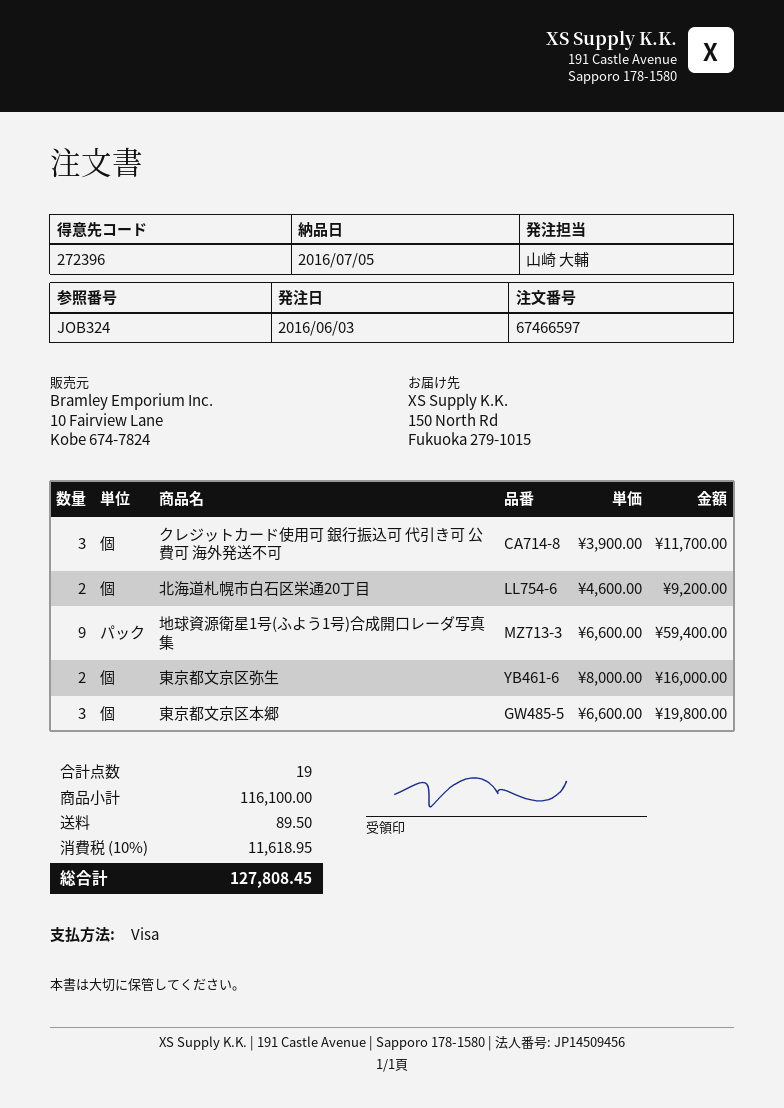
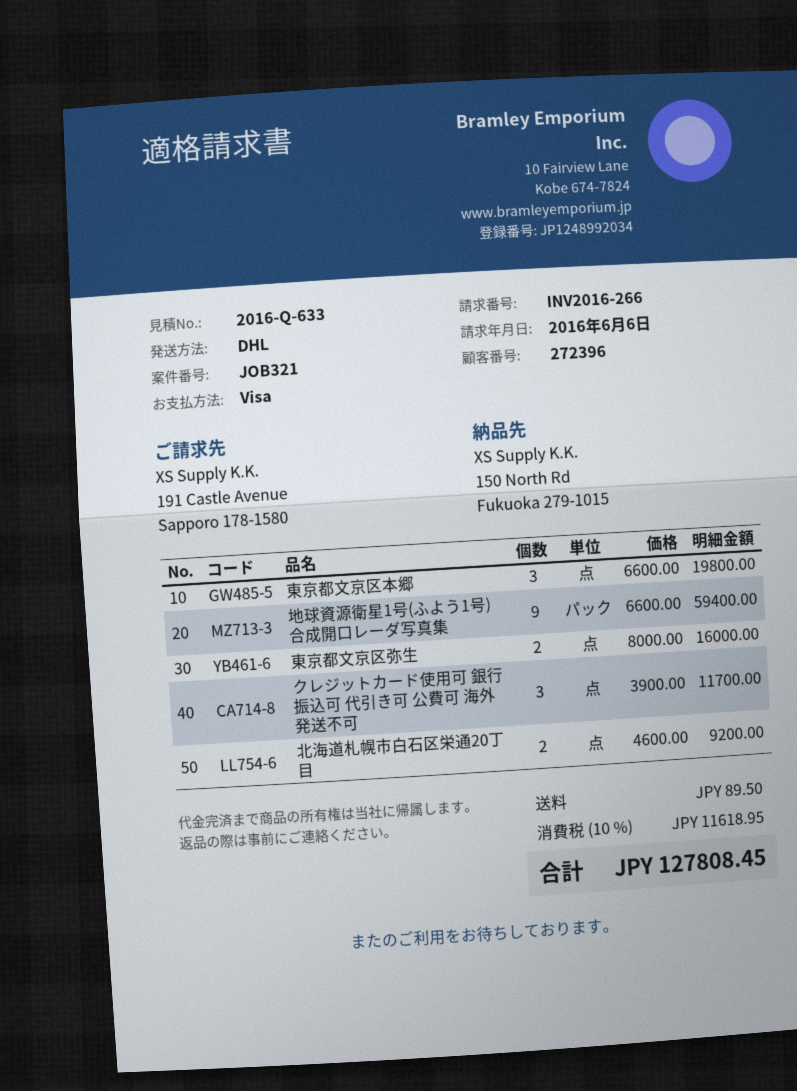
reference: JOB324 -> JOB321

